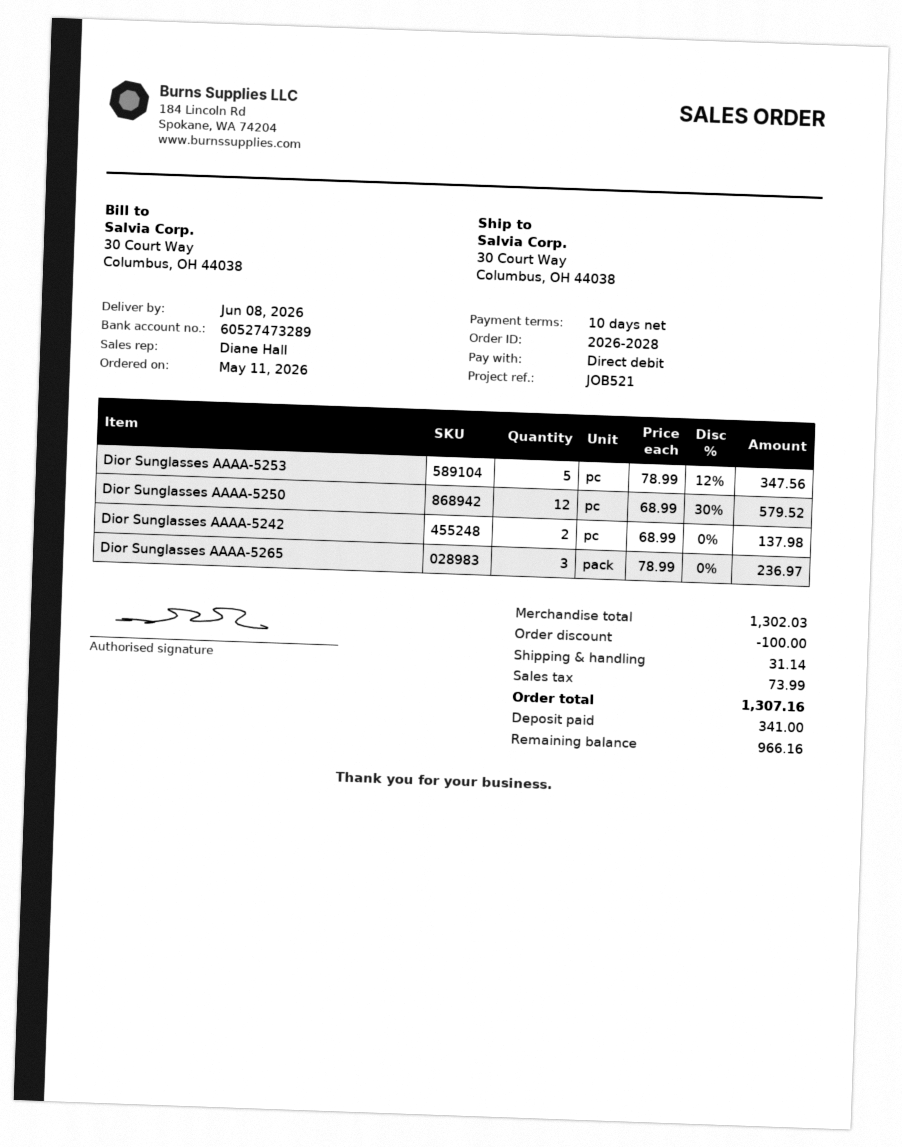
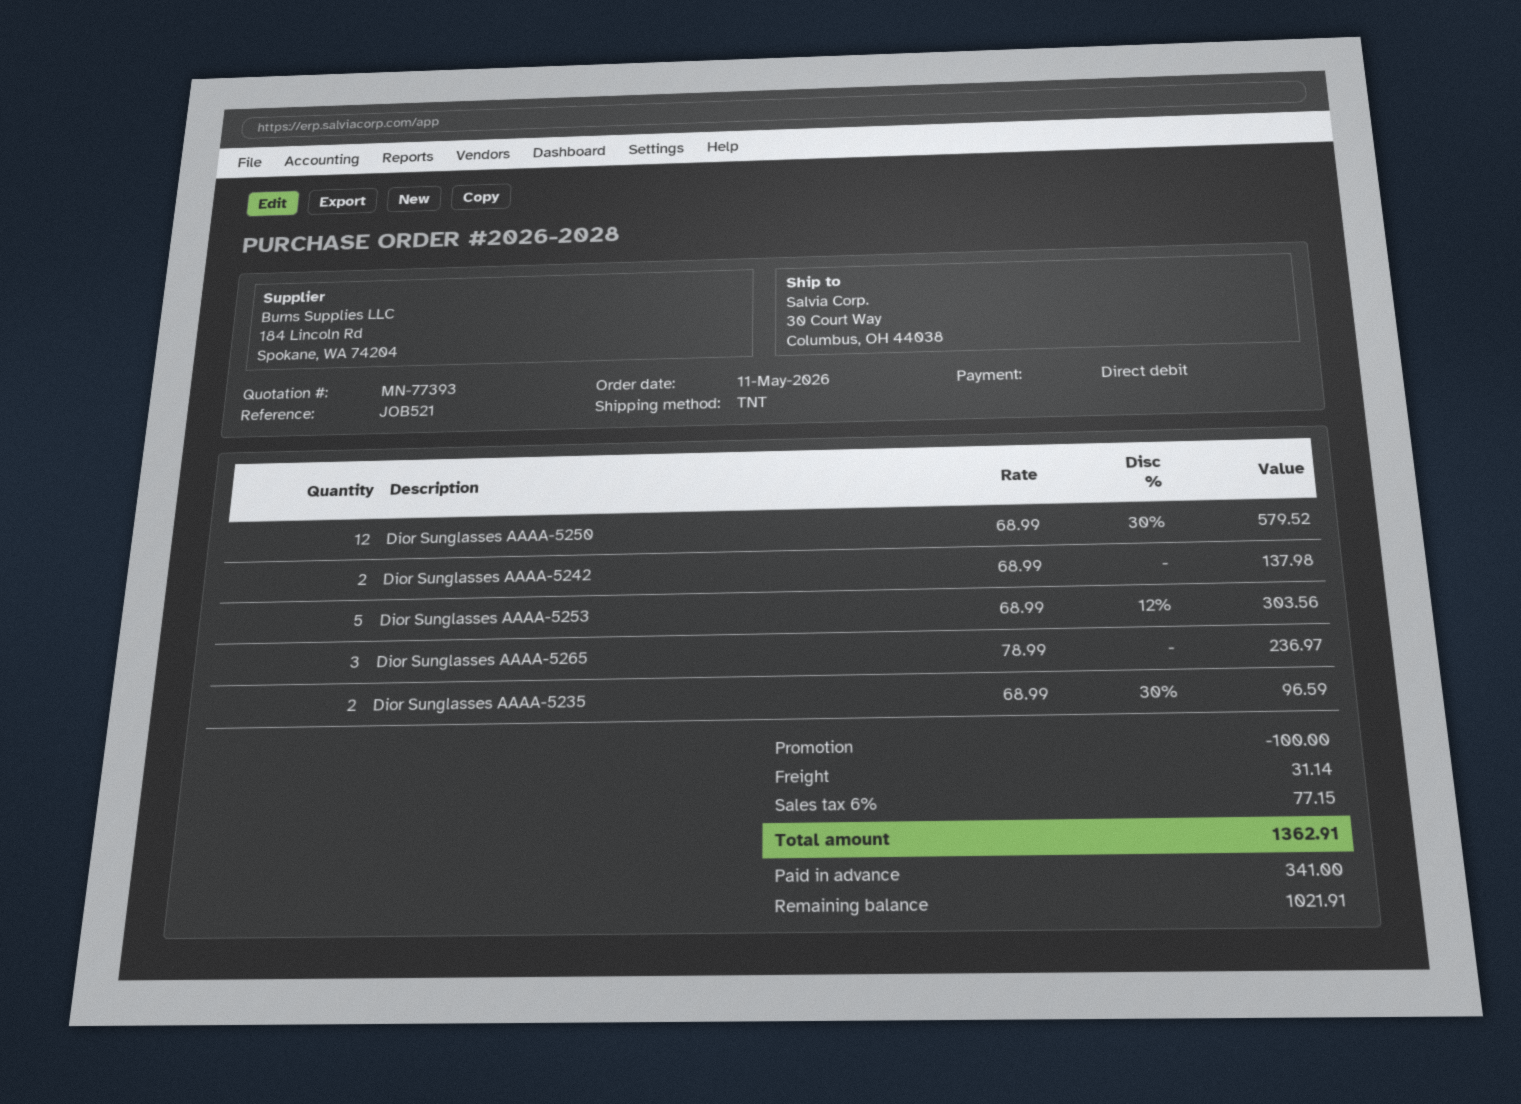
Dior Sunglasses AAAA-5253: 5 x 78.99 - 12% = 347.56 -> 5 x 68.99 - 12% = 303.56
Dior Sunglasses AAAA-5235: none -> 2 x 68.99 - 30% = 96.59
tax: 73.99 -> 77.15
total: 1307.16 -> 1362.91
balance: 966.16 -> 1021.91

